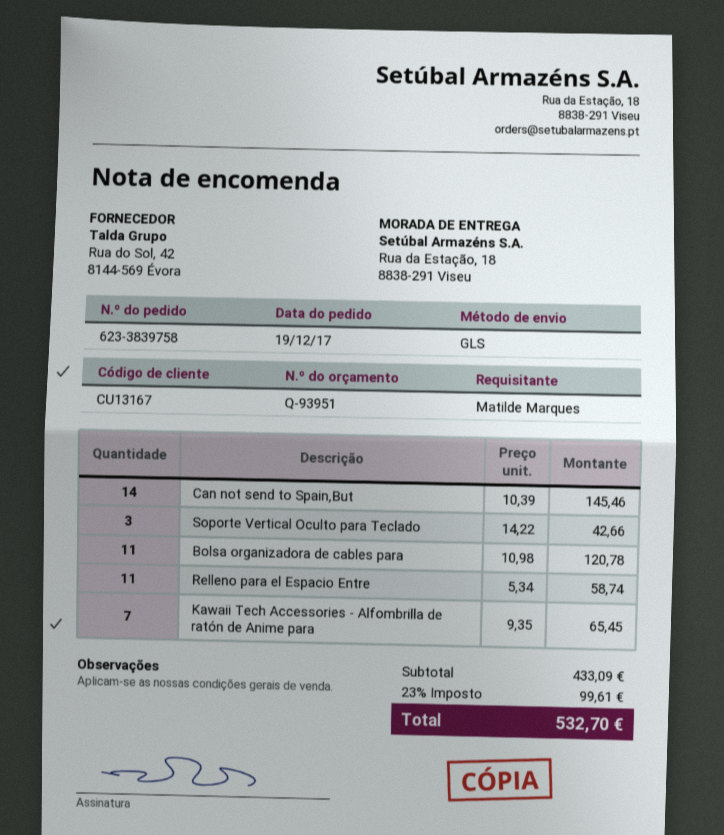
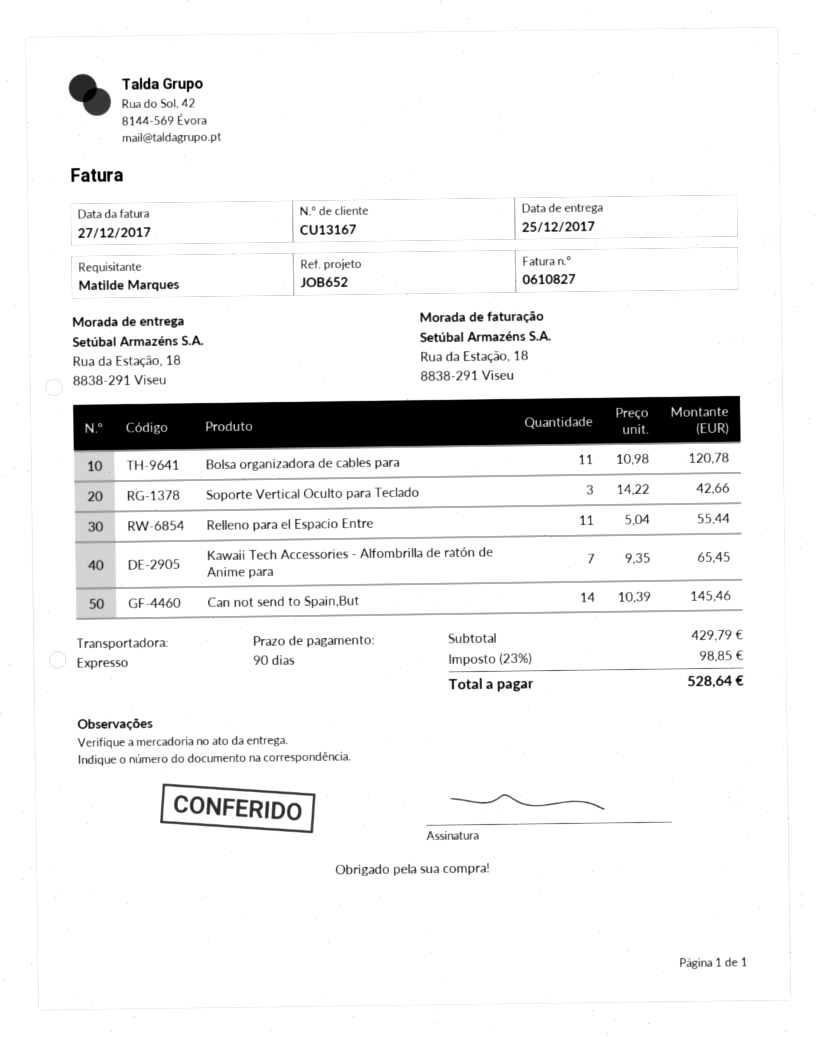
shipping method: GLS -> express
Relleno para el Espacio Entre: 11 x 5.34 = 58.74 -> 11 x 5.04 = 55.44
subtotal: 433.09 -> 429.79
tax: 23% = 99.61 -> 23% = 98.85
total: 532.70 -> 528.64

